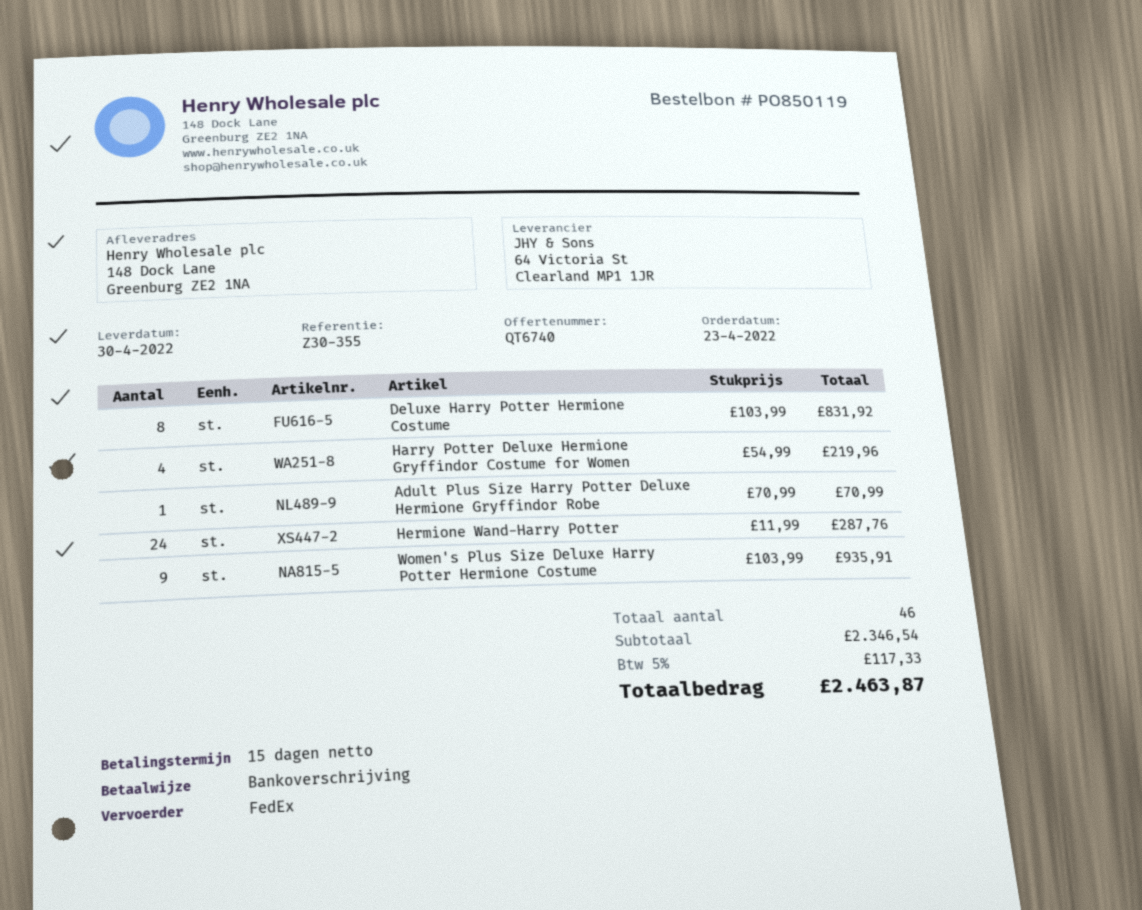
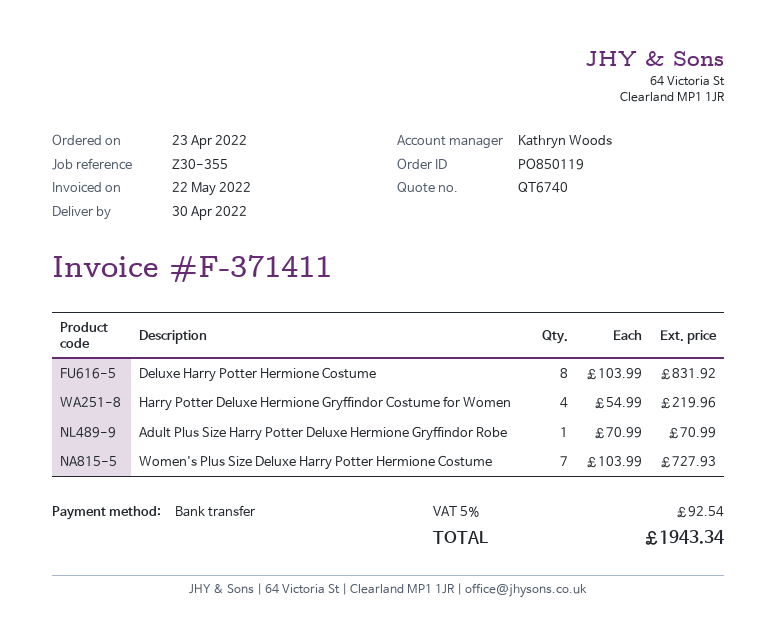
Hermione Wand-Harry Potter: 24 x 11.99 = 287.76 -> none
Women's Plus Size Deluxe Harry Potter Hermione Costume: 9 x 103.99 = 935.91 -> 7 x 103.99 = 727.93
tax: 5% = 117.33 -> 5% = 92.54
total: 2463.87 -> 1943.34

